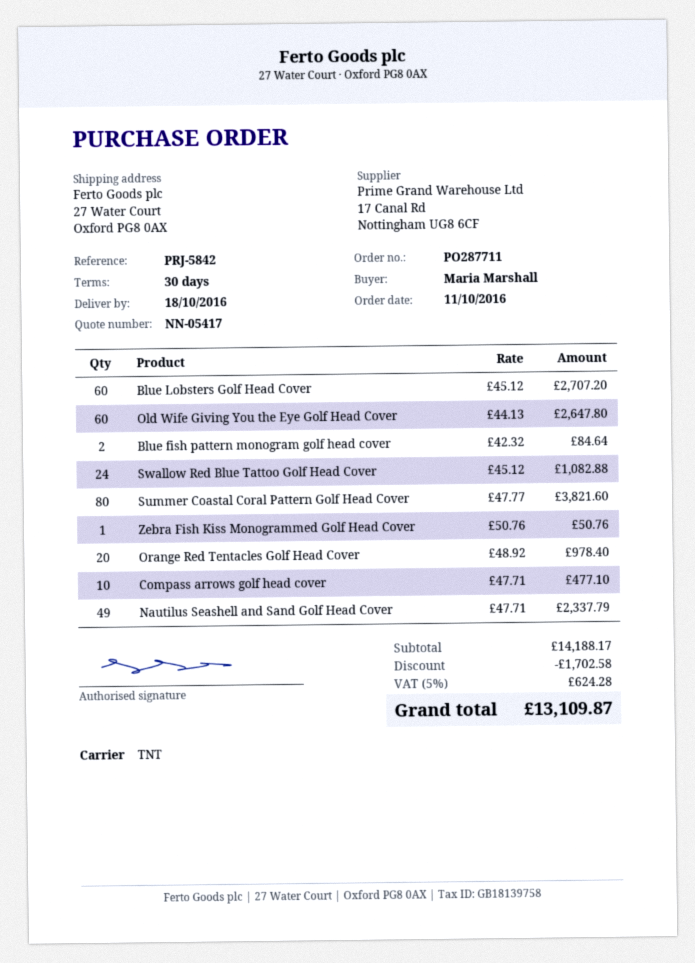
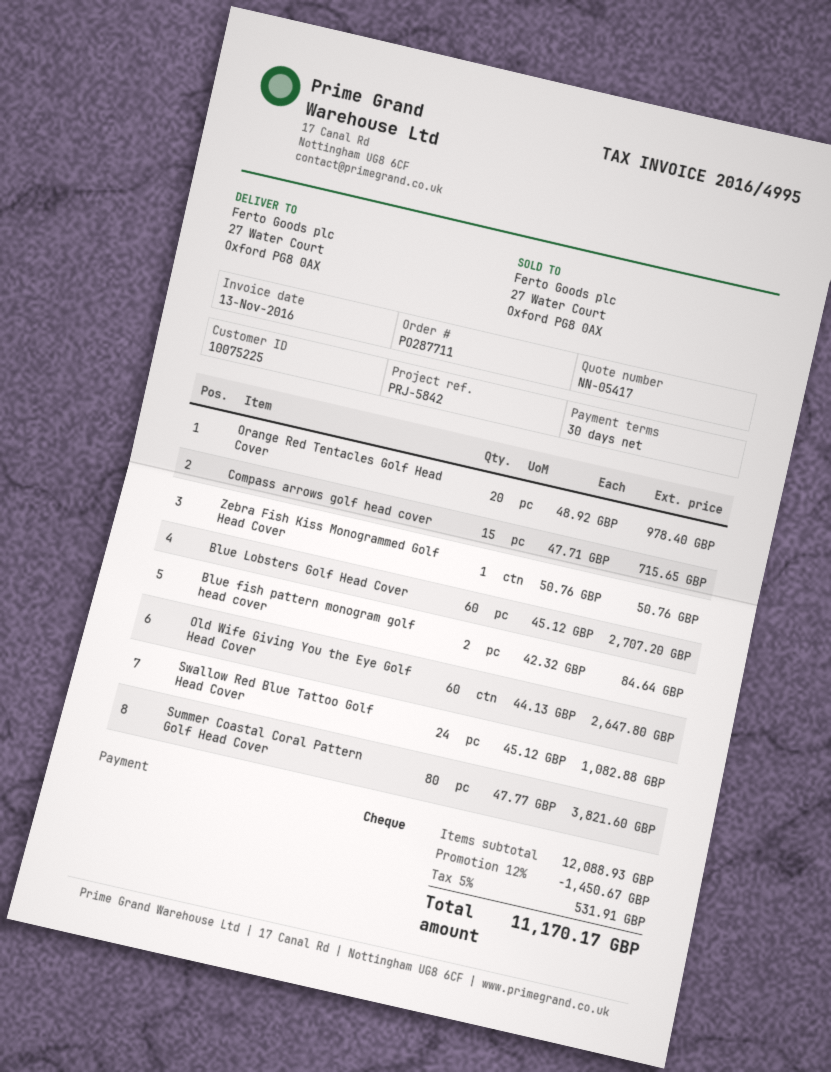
Compass arrows golf head cover: 10 x 47.71 = 477.10 -> 15 x 47.71 = 715.65
Nautilus Seashell and Sand Golf Head Cover: 49 x 47.71 = 2337.79 -> none
subtotal: 14188.17 -> 12088.93
discount: 1702.58 -> 1450.67
tax: 5% = 624.28 -> 5% = 531.91
total: 13109.87 -> 11170.17

